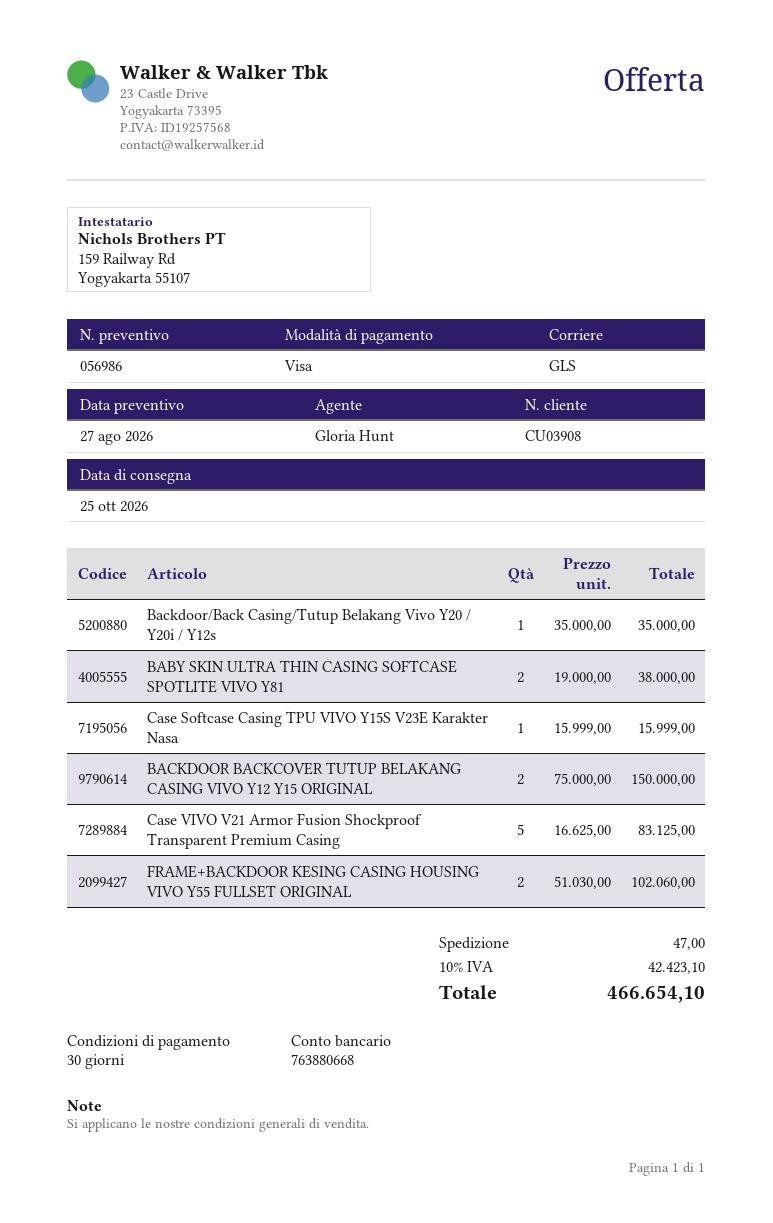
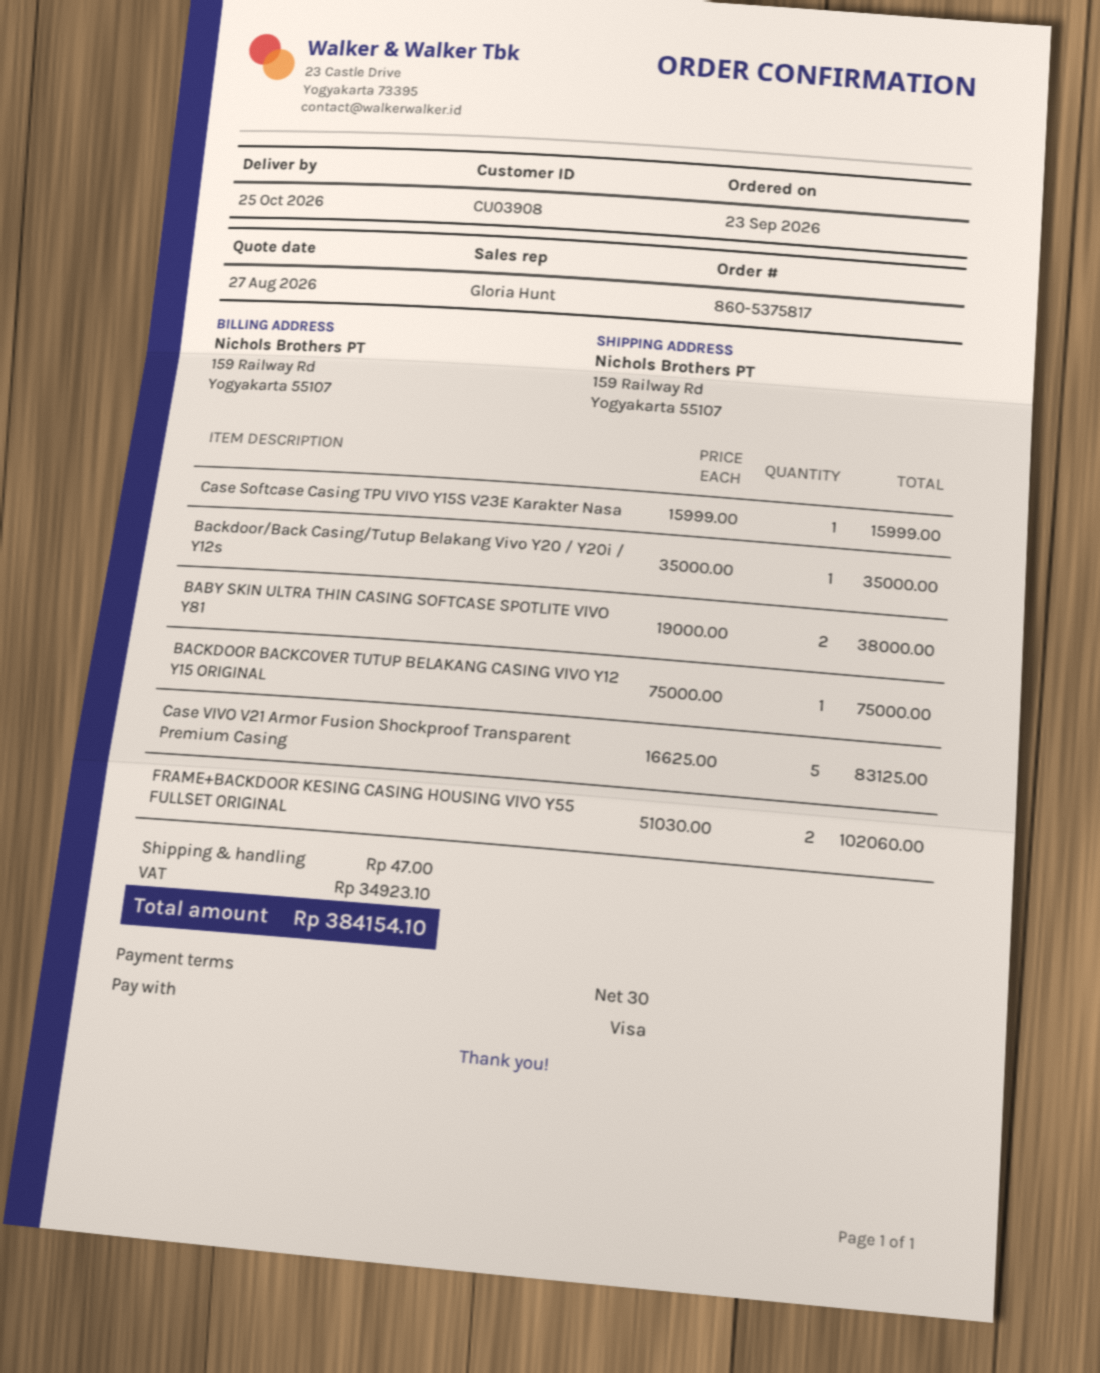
BACKDOOR BACKCOVER TUTUP BELAKANG CASING VIVO Y12 Y15 ORIGINAL: 2 x 75000.00 = 150000.00 -> 1 x 75000.00 = 75000.00
tax: 42423.10 -> 34923.10
total: 466654.10 -> 384154.10

